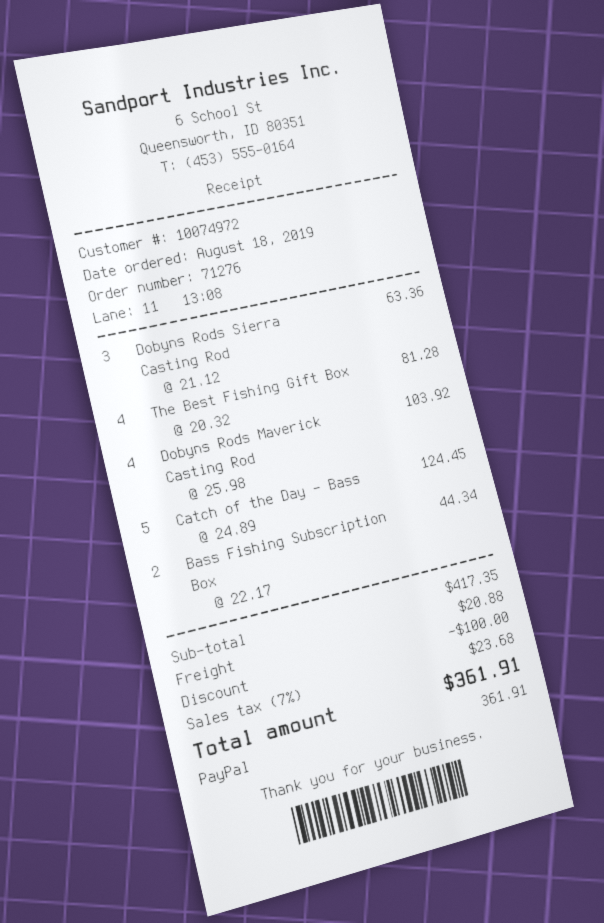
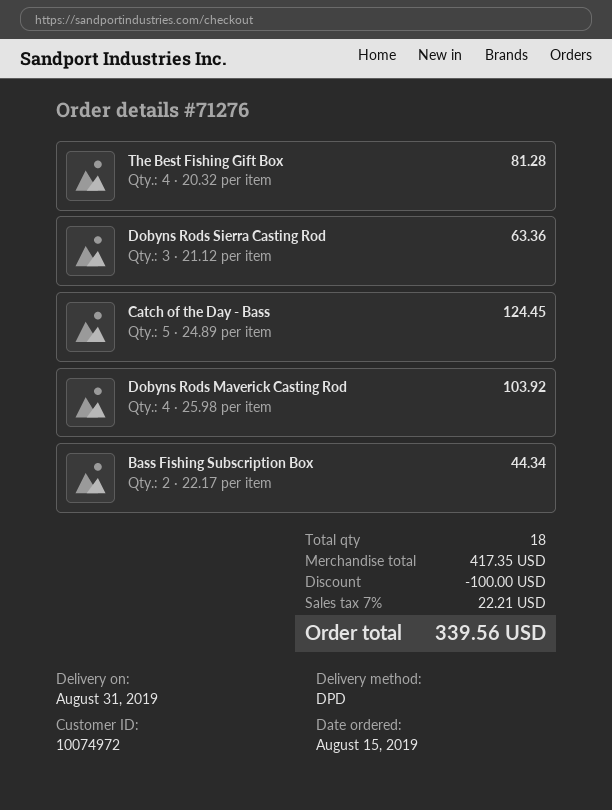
order date: 2019-08-18 -> 2019-08-15
shipping: 20.88 -> none
tax: 7% = 23.68 -> 7% = 22.21
total: 361.91 -> 339.56

